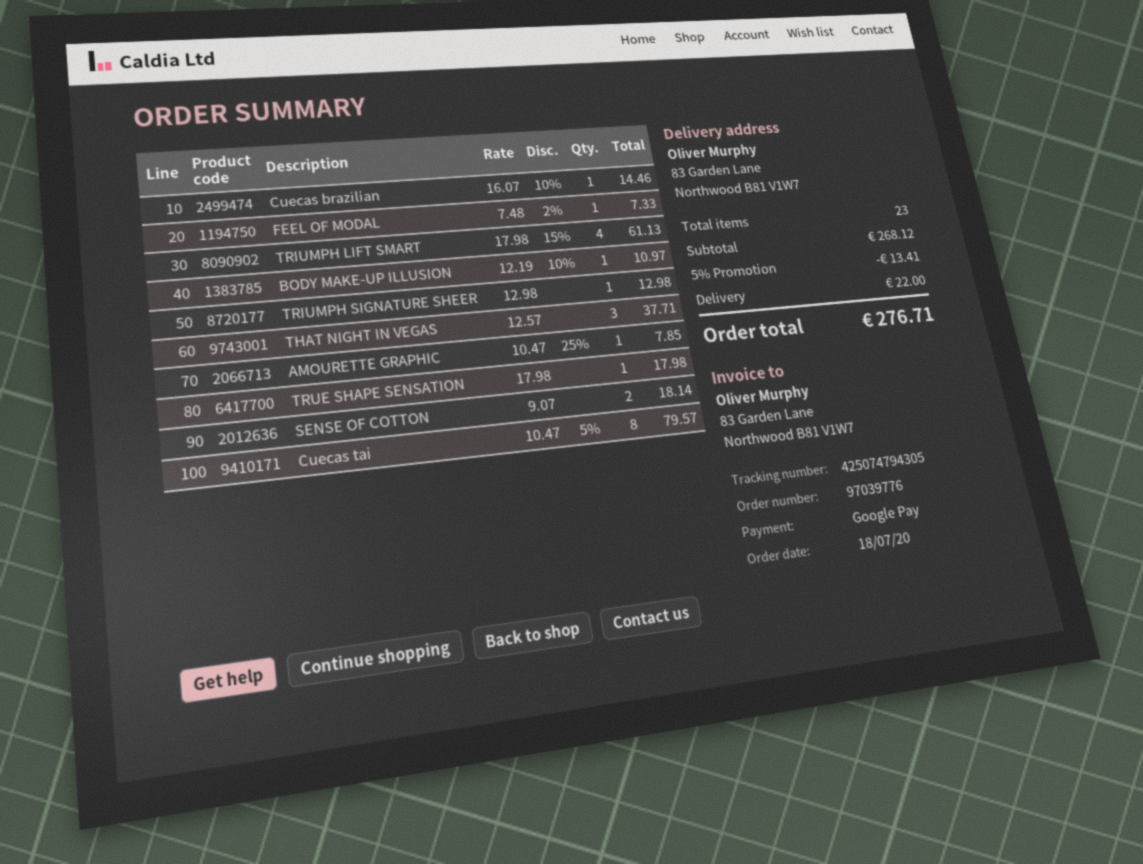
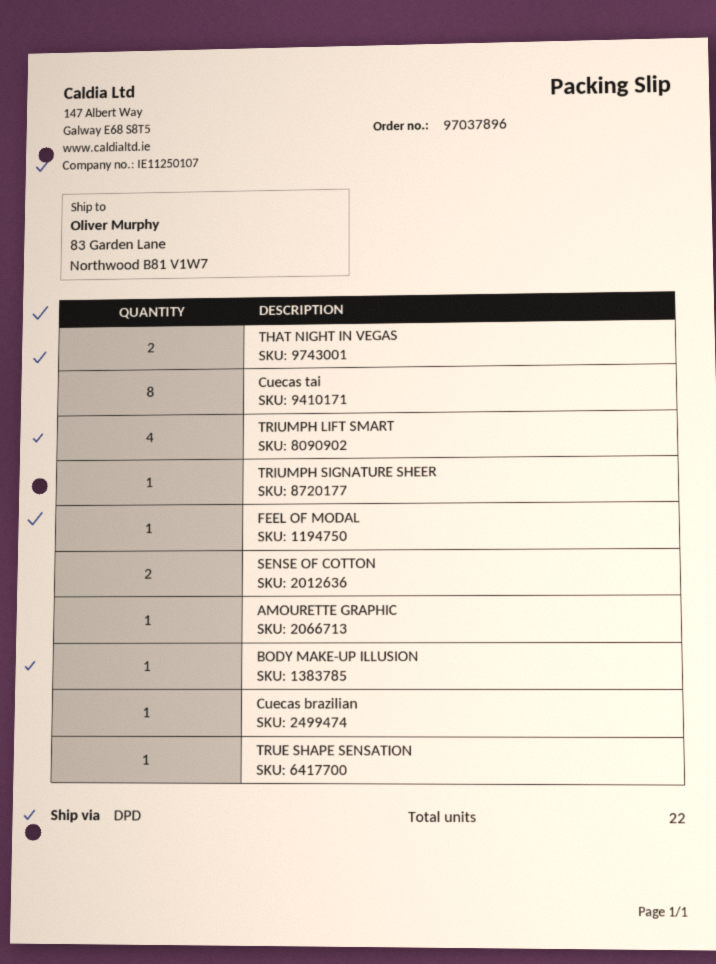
order number: 97039776 -> 97037896
THAT NIGHT IN VEGAS: 3 -> 2
total quantity: 23 -> 22

